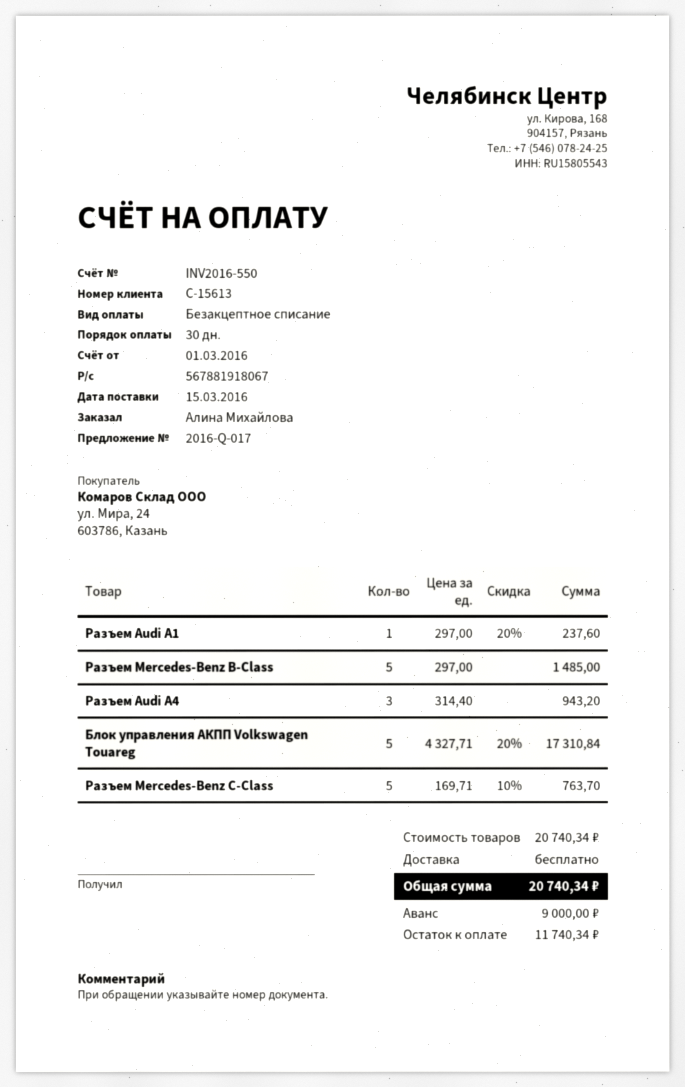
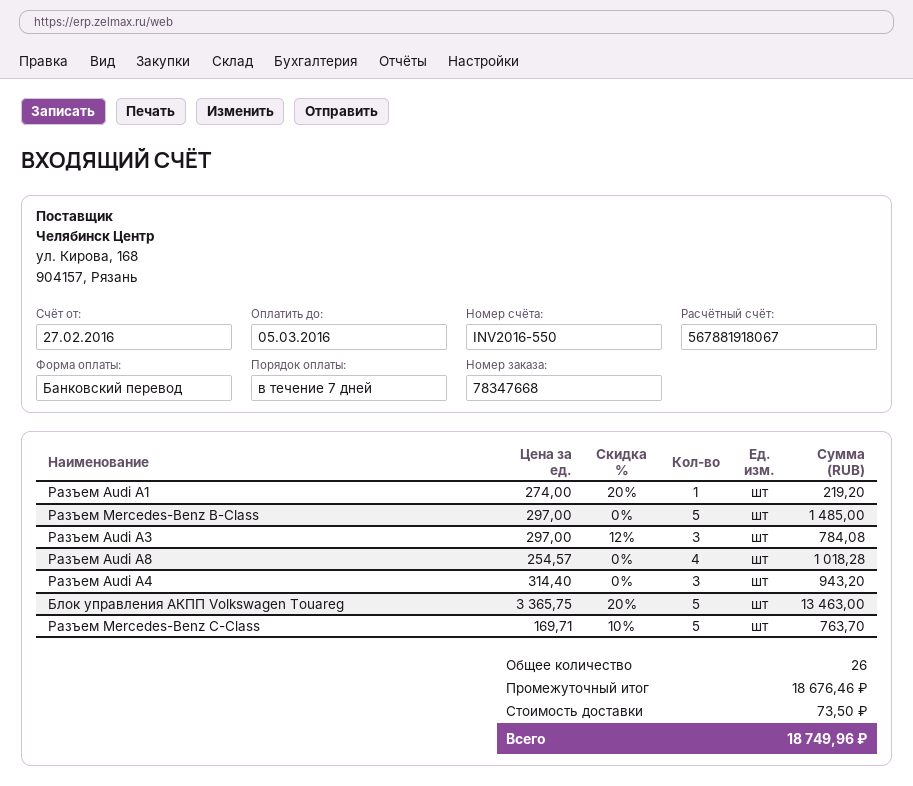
invoice date: 2016-03-01 -> 2016-02-27
payment terms: 30 days -> 7 days
payment method: direct debit -> bank transfer
Разъем Audi A1: 1 x 297.00 - 20% = 237.60 -> 1 x 274.00 - 20% = 219.20
Блок управления АКПП Volkswagen Touareg: 5 x 4327.71 - 20% = 17310.84 -> 5 x 3365.75 - 20% = 13463.00
Разъем Audi A3: none -> 3 x 297.00 - 12% = 784.08
Разъем Audi A8: none -> 4 x 254.57 = 1018.28
subtotal: 20740.34 -> 18676.46
shipping: 0.00 -> 73.50
total: 20740.34 -> 18749.96

